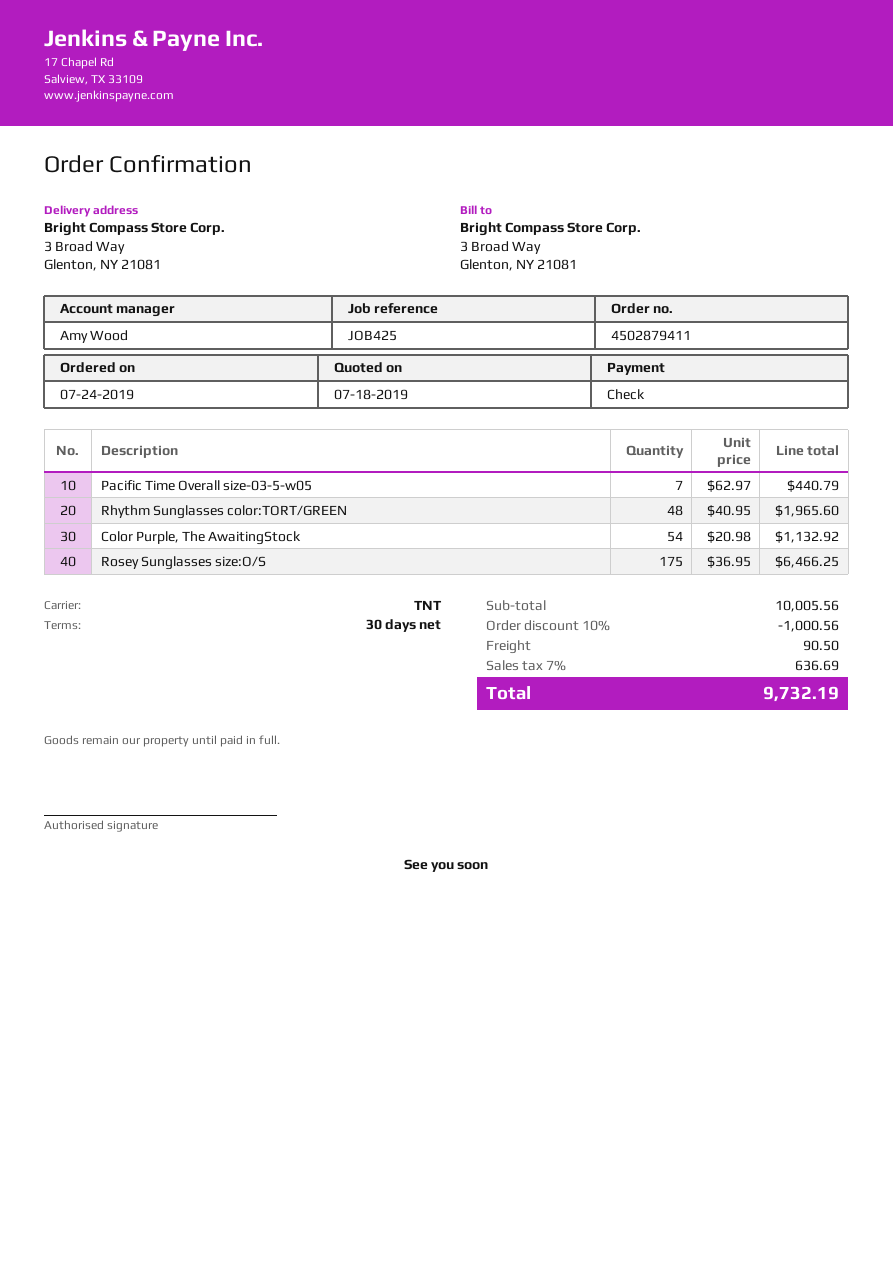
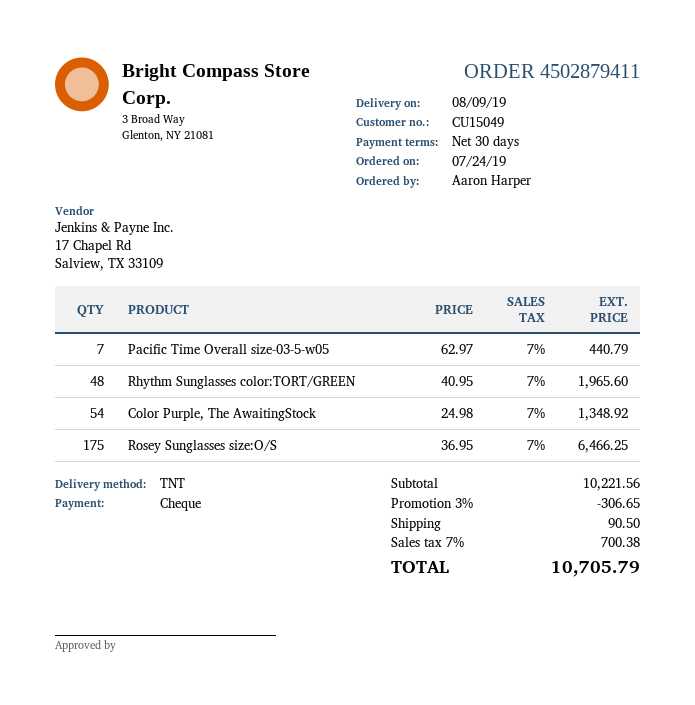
Color Purple, The AwaitingStock: 54 x 20.98 = 1132.92 -> 54 x 24.98 = 1348.92
subtotal: 10005.56 -> 10221.56
discount: 10% = 1000.56 -> 3% = 306.65
tax: 7% = 636.69 -> 7% = 700.38
total: 9732.19 -> 10705.79

